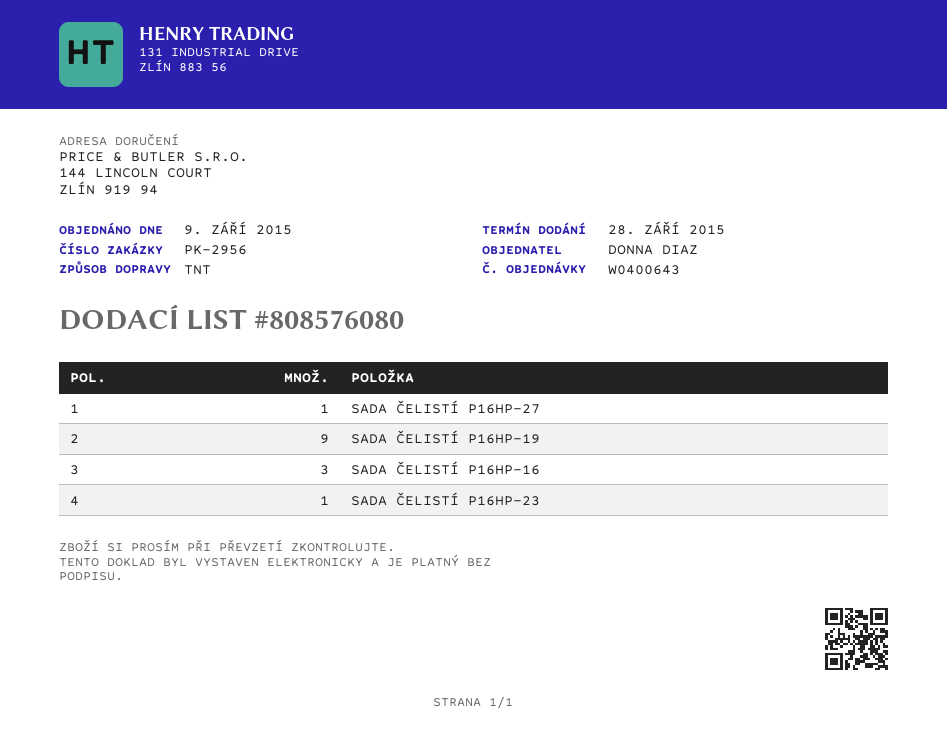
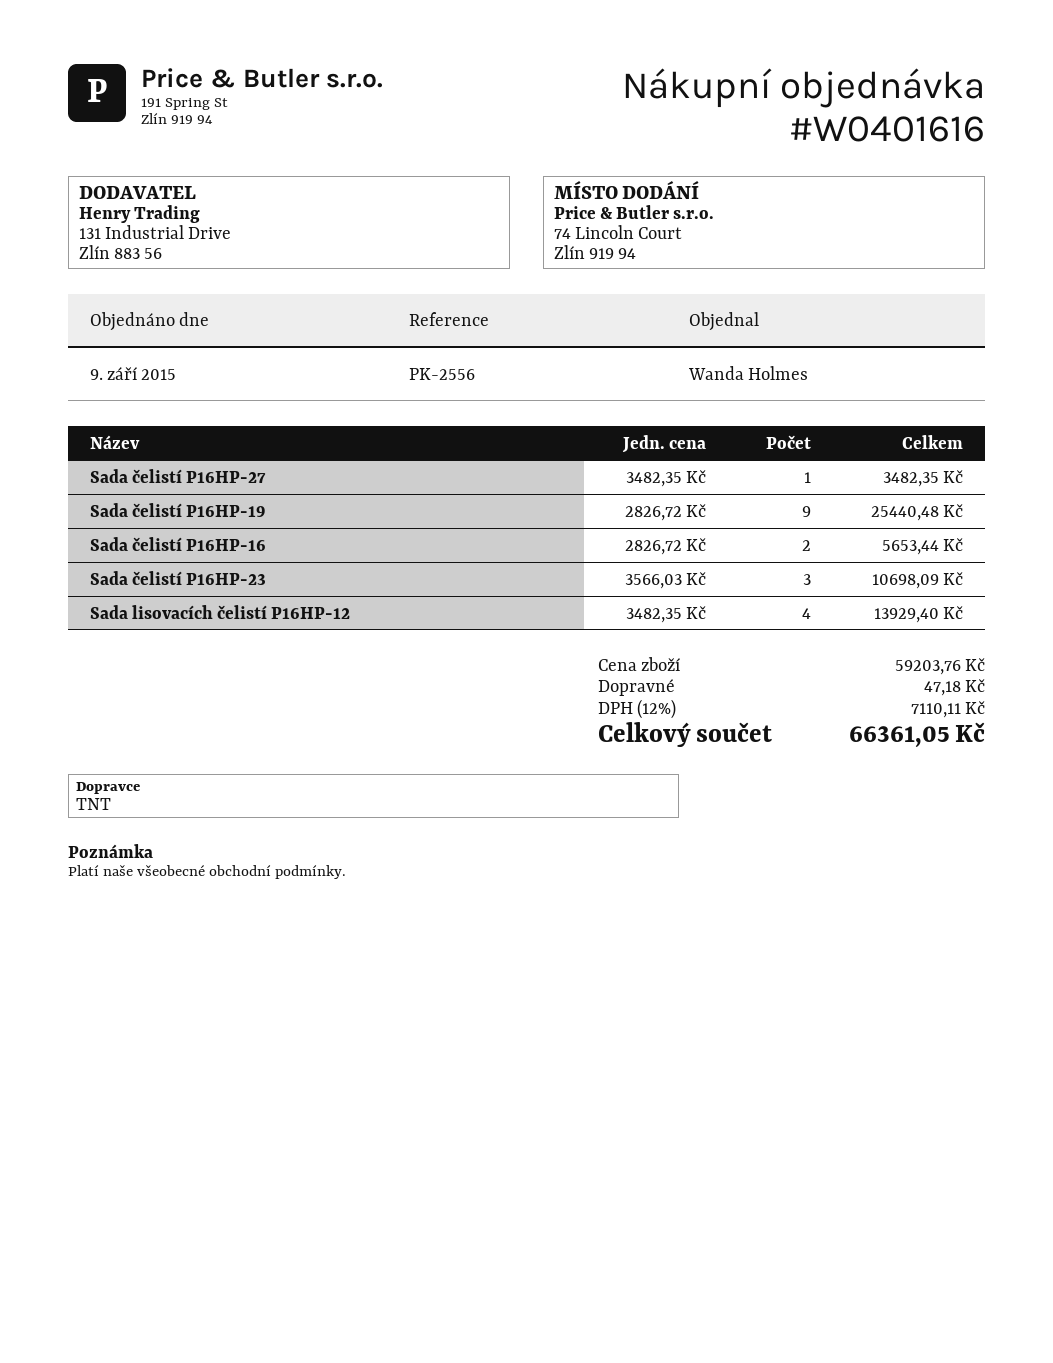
order number: W0400643 -> W0401616
reference: PK-2956 -> PK-2556
ordered by: DONNA DIAZ -> Wanda Holmes
ship to: 144 LINCOLN COURT, ZLÍN 919 94 -> 74 Lincoln Court, Zlín 919 94
SADA ČELISTÍ P16HP-16: 3 -> 2
SADA ČELISTÍ P16HP-23: 1 -> 3
Sada lisovacích čelistí P16HP-12: none -> 4

